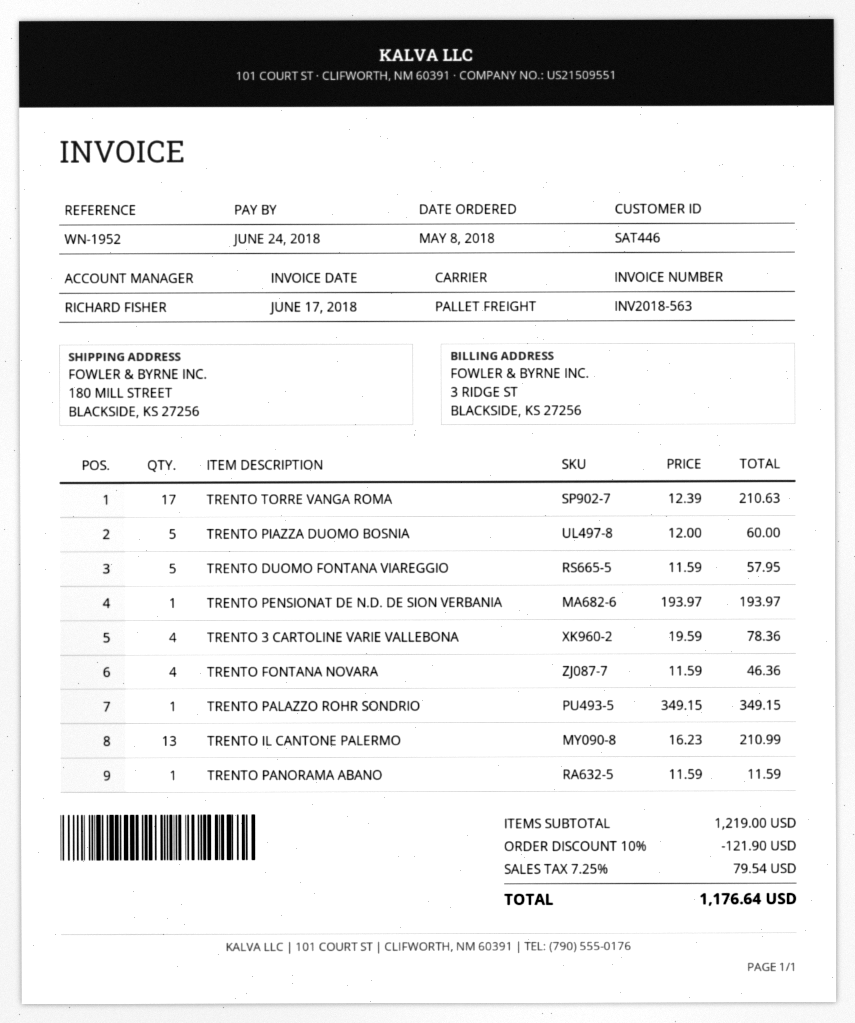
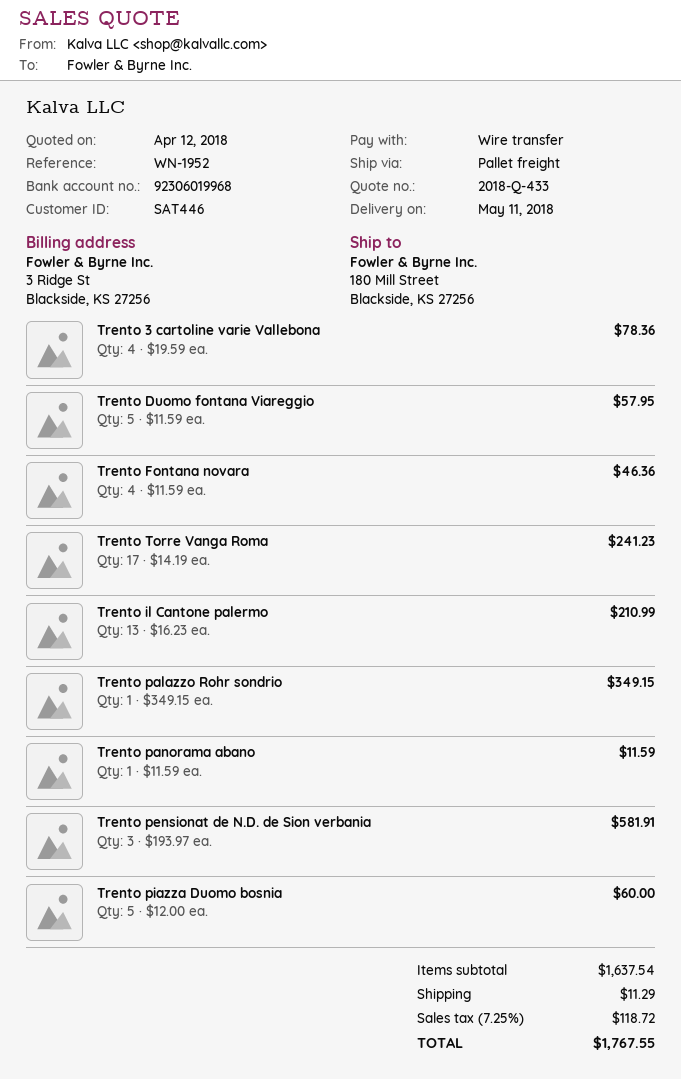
TRENTO TORRE VANGA ROMA: 17 x 12.39 = 210.63 -> 17 x 14.19 = 241.23
TRENTO PENSIONAT DE N.D. DE SION VERBANIA: 1 x 193.97 = 193.97 -> 3 x 193.97 = 581.91
subtotal: 1219.00 -> 1637.54
discount: 10% = 121.90 -> none
shipping: none -> 11.29
tax: 7.25% = 79.54 -> 7.25% = 118.72
total: 1176.64 -> 1767.55

